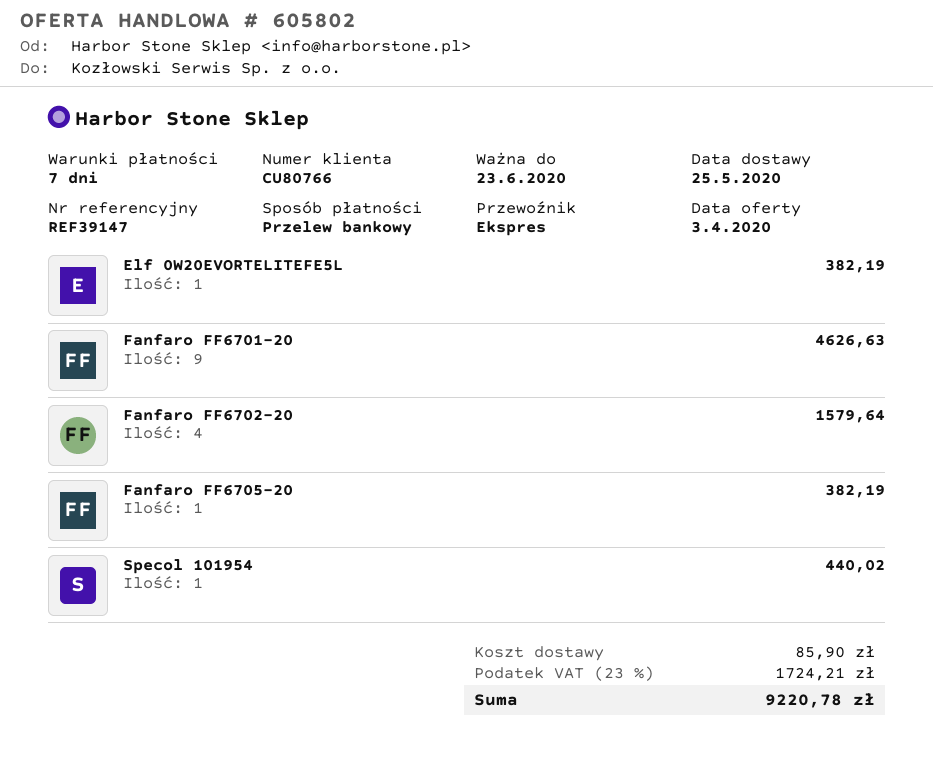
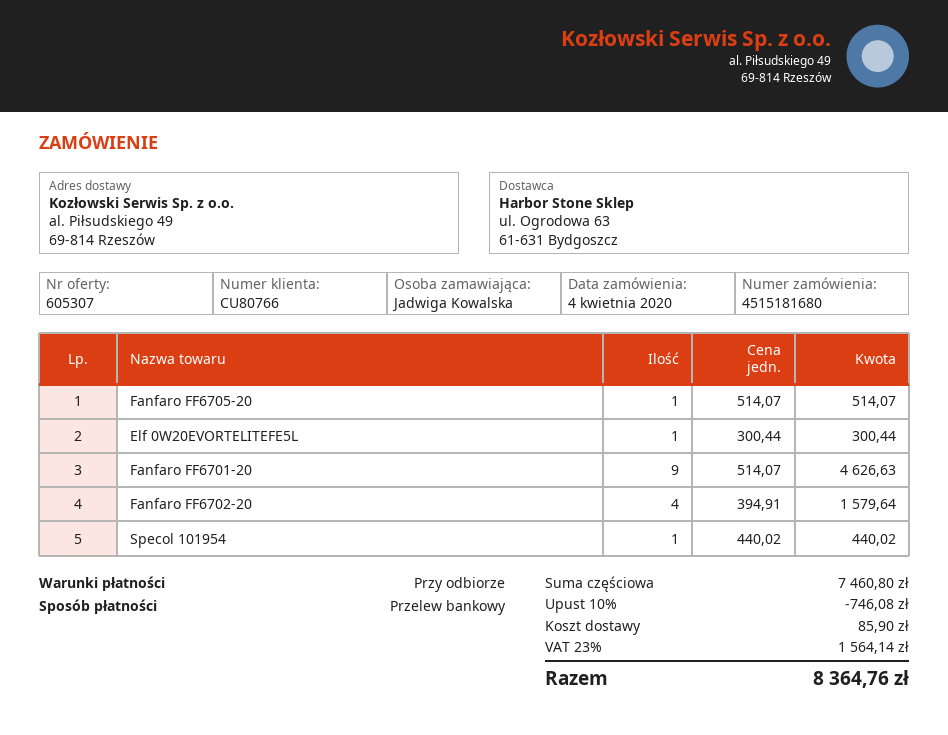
quote number: 605802 -> 605307
payment terms: 7 days -> on receipt
Elf 0W20EVORTELITEFE5L: 1 for 382.19 -> 1 for 300.44
Fanfaro FF6705-20: 1 for 382.19 -> 1 for 514.07
discount: none -> 10% = 746.08
tax: 23% = 1724.21 -> 23% = 1564.14
total: 9220.78 -> 8364.76

